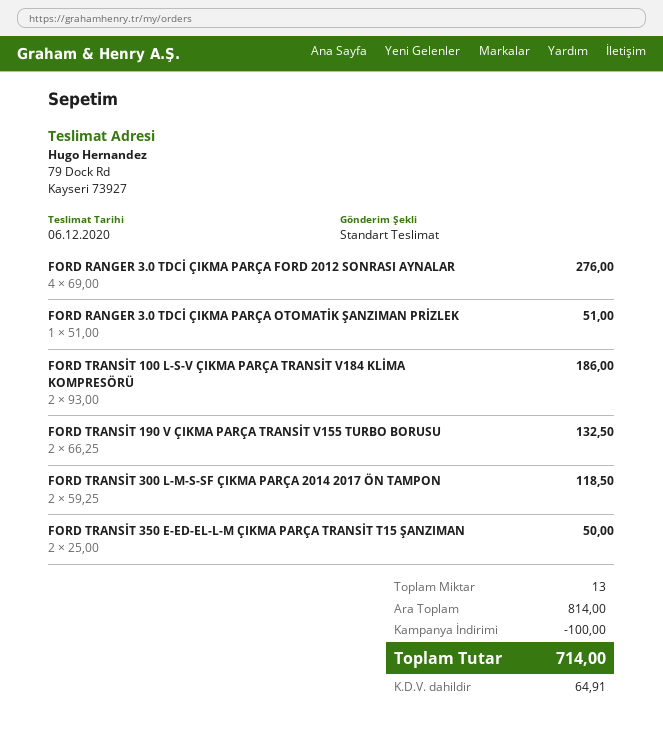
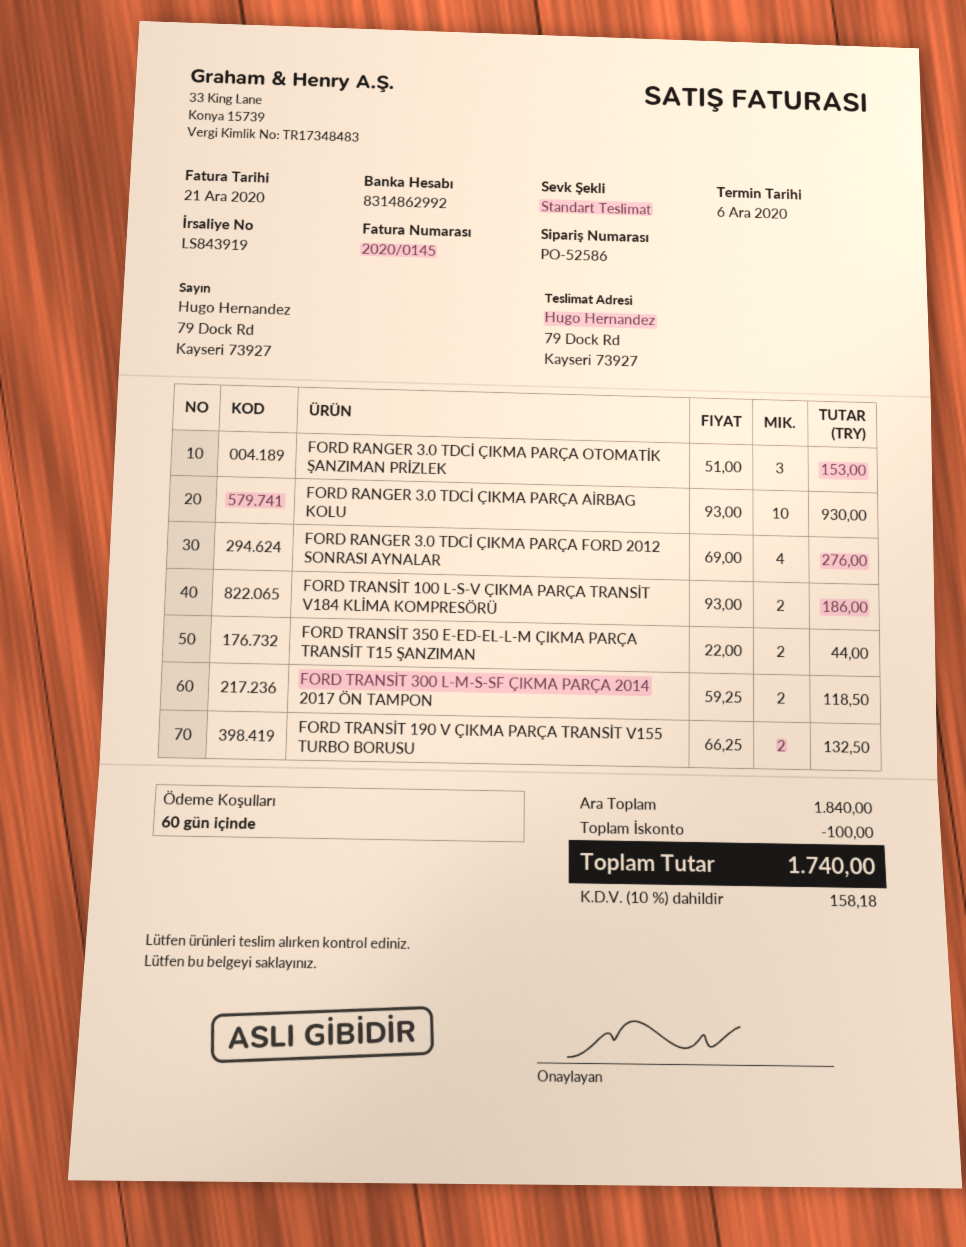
FORD RANGER 3.0 TDCİ ÇIKMA PARÇA OTOMATİK ŞANZIMAN PRİZLEK: 1 x 51.00 = 51.00 -> 3 x 51.00 = 153.00
FORD TRANSİT 350 E-ED-EL-L-M ÇIKMA PARÇA TRANSİT T15 ŞANZIMAN: 2 x 25.00 = 50.00 -> 2 x 22.00 = 44.00
FORD RANGER 3.0 TDCİ ÇIKMA PARÇA AİRBAG KOLU: none -> 10 x 93.00 = 930.00
subtotal: 814.00 -> 1840.00
tax: 64.91 -> 158.18
total: 714.00 -> 1740.00

